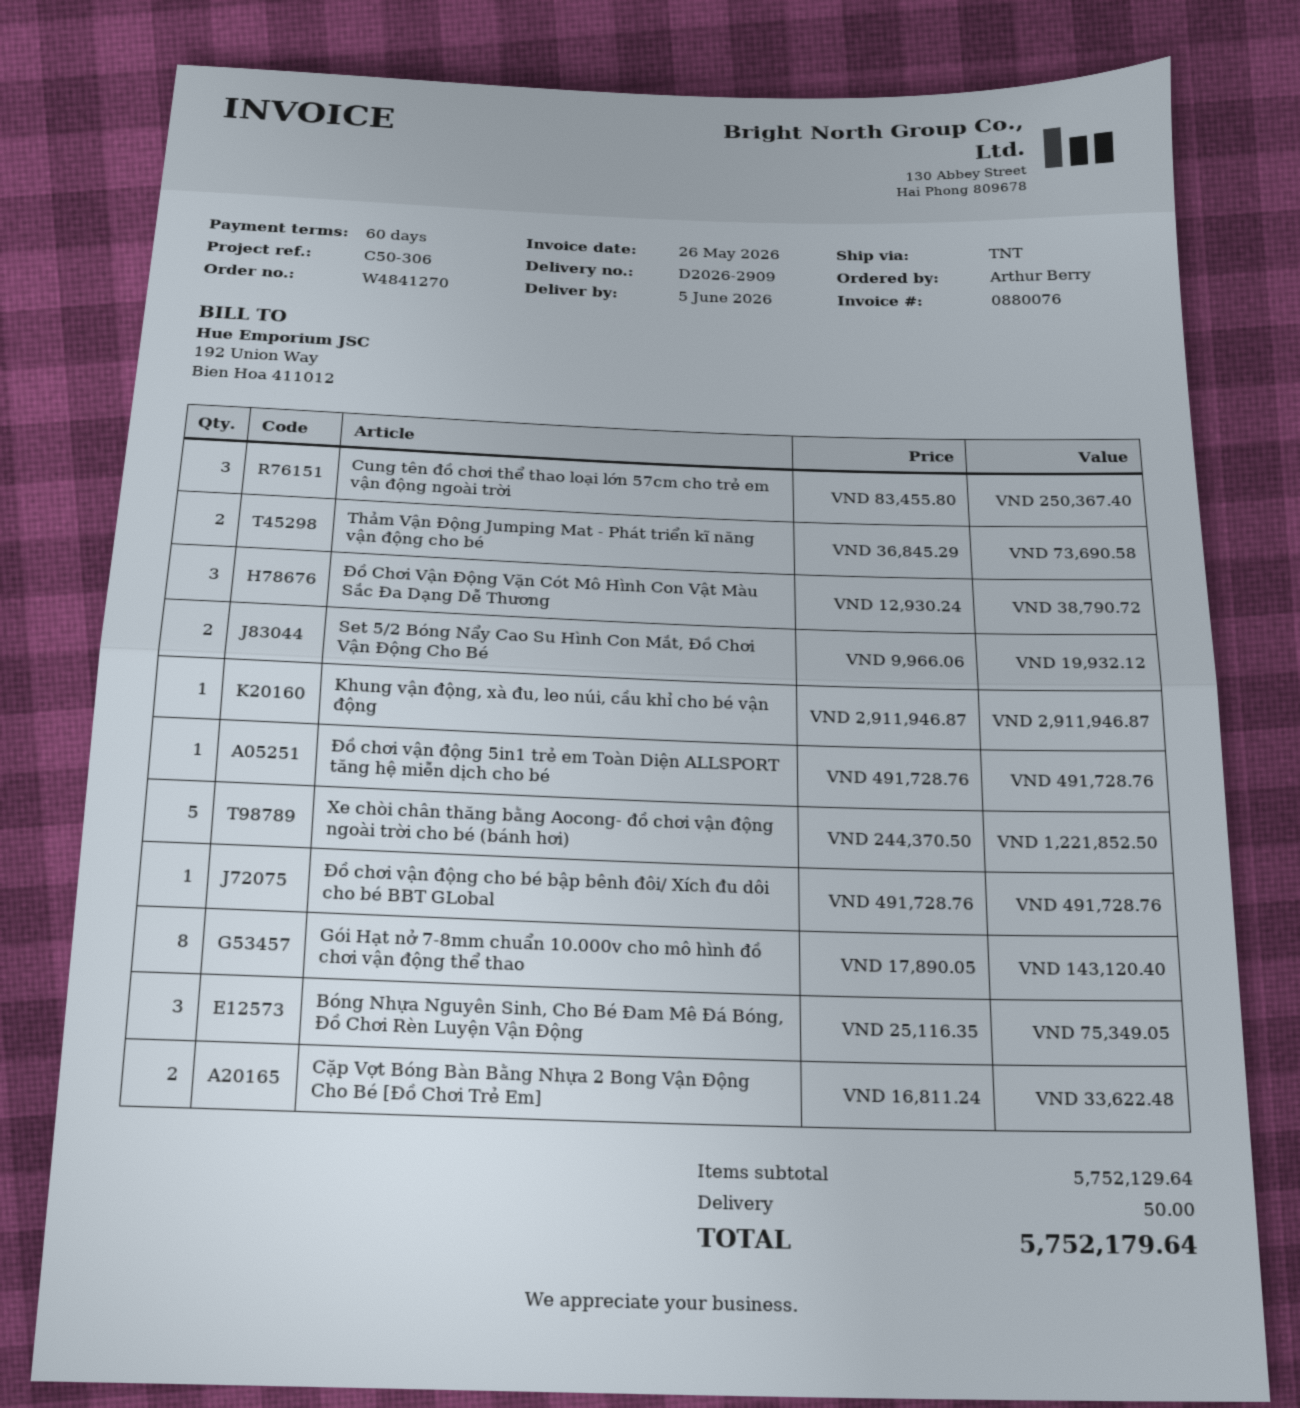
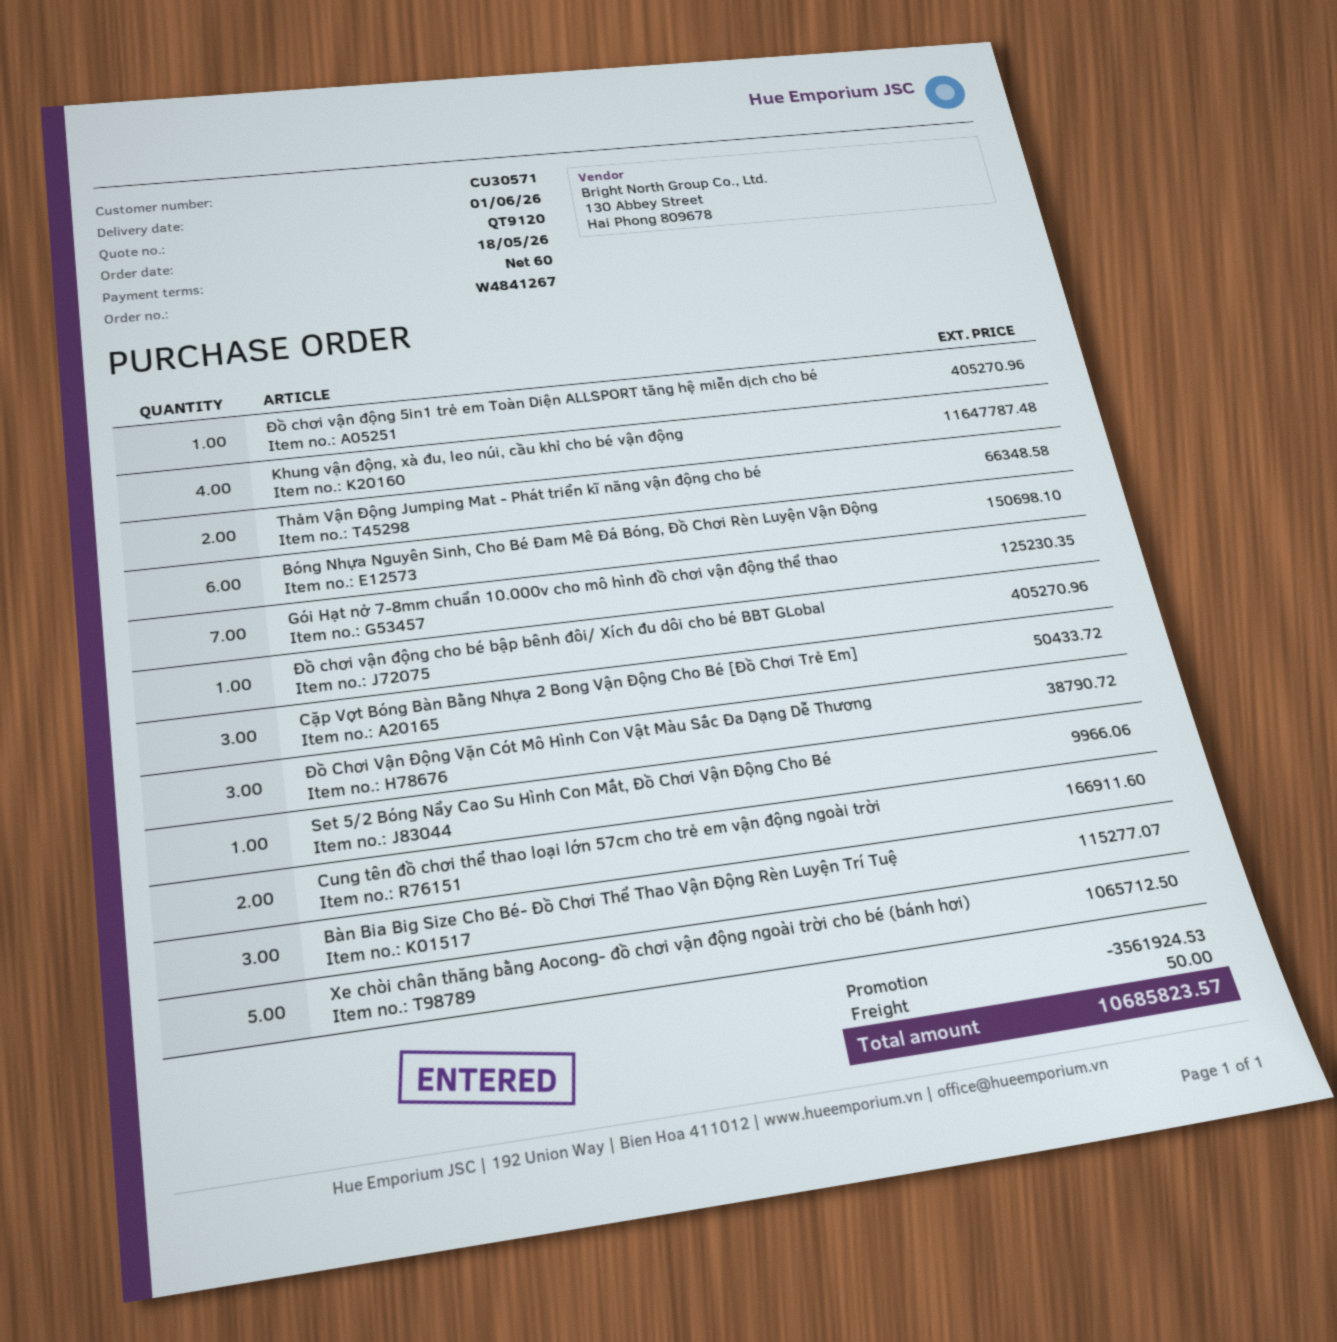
order number: W4841270 -> W4841267
delivery date: 2026-06-05 -> 2026-06-01
Cung tên đồ chơi thể thao loại lớn 57cm cho trẻ em vận động ngoài trời: 3 for 250367.40 -> 2 for 166911.60
Thảm Vận Động Jumping Mat - Phát triển kĩ năng vận động cho bé: 2 for 73690.58 -> 2 for 66348.58
Set 5/2 Bóng Nẩy Cao Su Hình Con Mắt, Đồ Chơi Vận Động Cho Bé: 2 for 19932.12 -> 1 for 9966.06
Khung vận động, xà đu, leo núi, cầu khỉ cho bé vận động: 1 for 2911946.87 -> 4 for 11647787.48
Đồ chơi vận động 5in1 trẻ em Toàn Diện ALLSPORT tăng hệ miễn dịch cho bé: 1 for 491728.76 -> 1 for 405270.96
Xe chòi chân thăng bằng Aocong- đồ chơi vận động ngoài trời cho bé (bánh hơi): 5 for 1221852.50 -> 5 for 1065712.50
Đồ chơi vận động cho bé bập bênh đôi/ Xích đu dôi cho bé BBT GLobal: 1 for 491728.76 -> 1 for 405270.96
Gói Hạt nở 7-8mm chuẩn 10.000v cho mô hình đồ chơi vận động thể thao: 8 for 143120.40 -> 7 for 125230.35
Bóng Nhựa Nguyên Sinh, Cho Bé Đam Mê Đá Bóng, Đồ Chơi Rèn Luyện Vận Động: 3 for 75349.05 -> 6 for 150698.10
Cặp Vợt Bóng Bàn Bằng Nhựa 2 Bong Vận Động Cho Bé [Đồ Chơi Trẻ Em]: 2 for 33622.48 -> 3 for 50433.72
Bàn Bia Big Size Cho Bé- Đồ Chơi Thể Thao Vận Động Rèn Luyện Trí Tuệ: none -> 3 for 115277.07
discount: none -> 3561924.53
total: 5752179.64 -> 10685823.57

